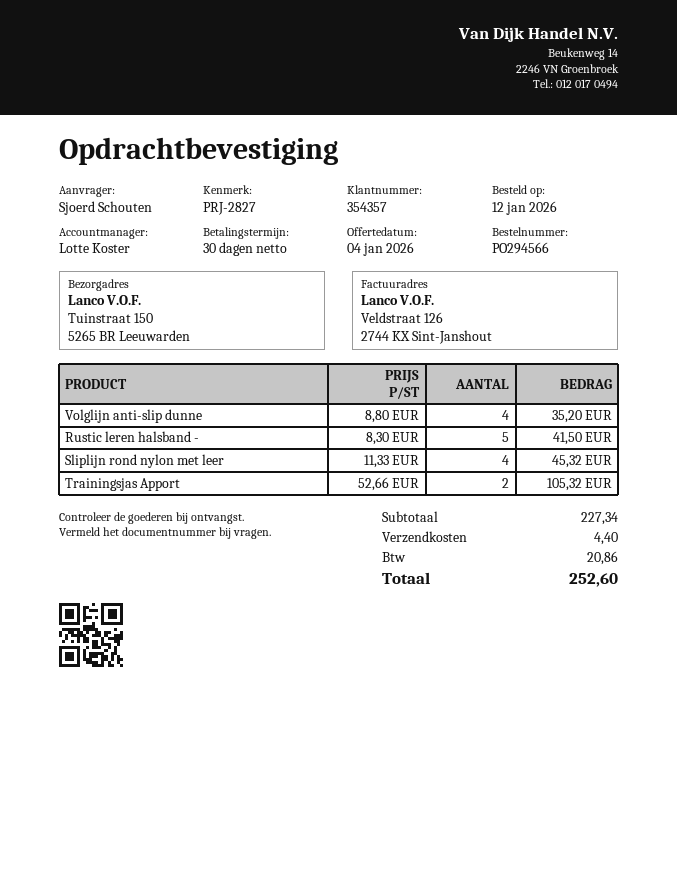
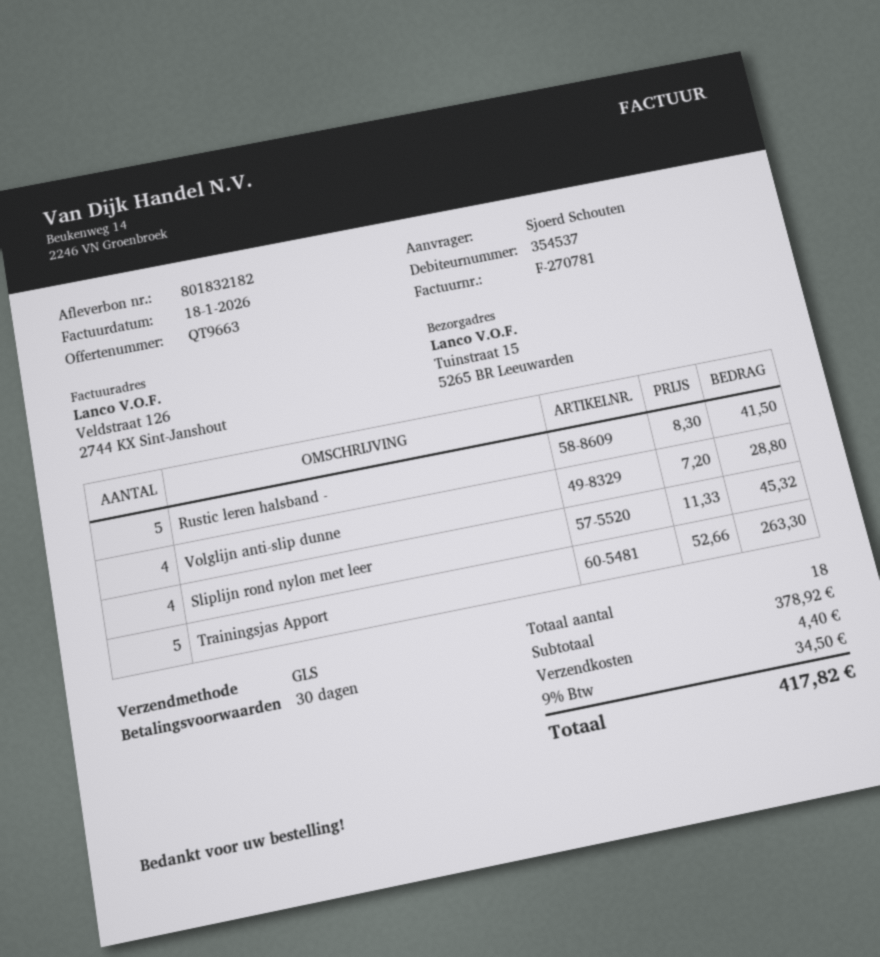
customer number: 354357 -> 354537
ship to: Tuinstraat 150, 5265 BR Leeuwarden -> Tuinstraat 15, 5265 BR Leeuwarden
Volglijn anti-slip dunne: 4 x 8.80 = 35.20 -> 4 x 7.20 = 28.80
Trainingsjas Apport: 2 x 52.66 = 105.32 -> 5 x 52.66 = 263.30
subtotal: 227.34 -> 378.92
tax: 20.86 -> 34.50
total: 252.60 -> 417.82

